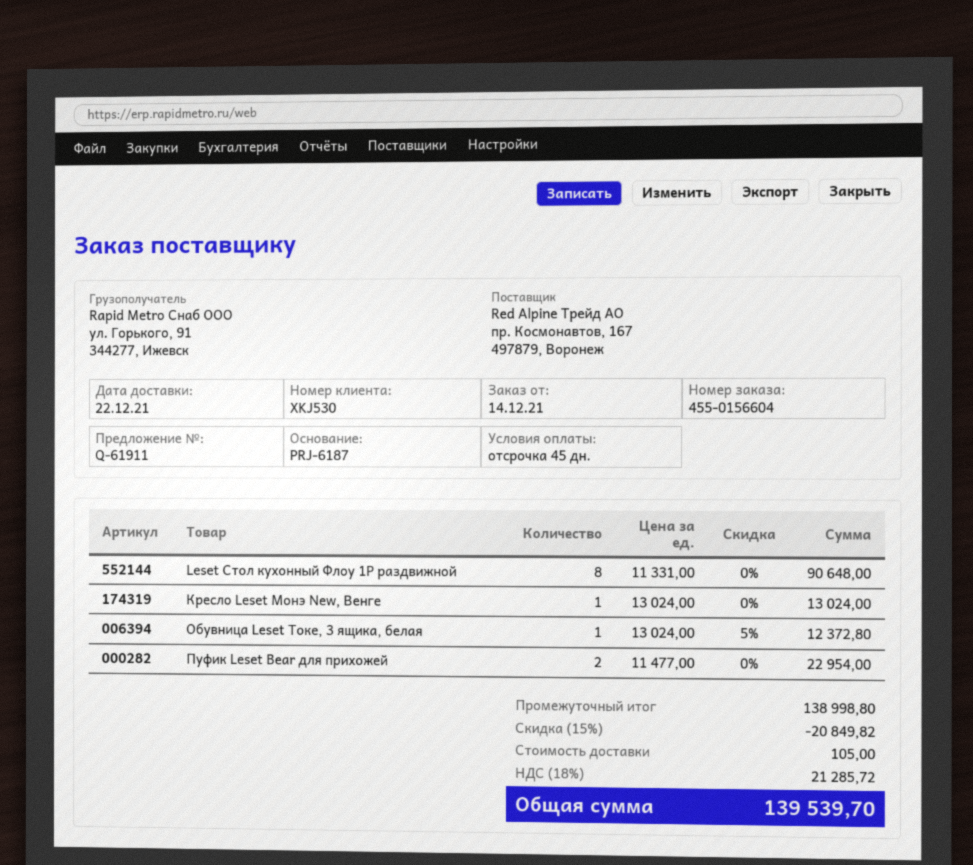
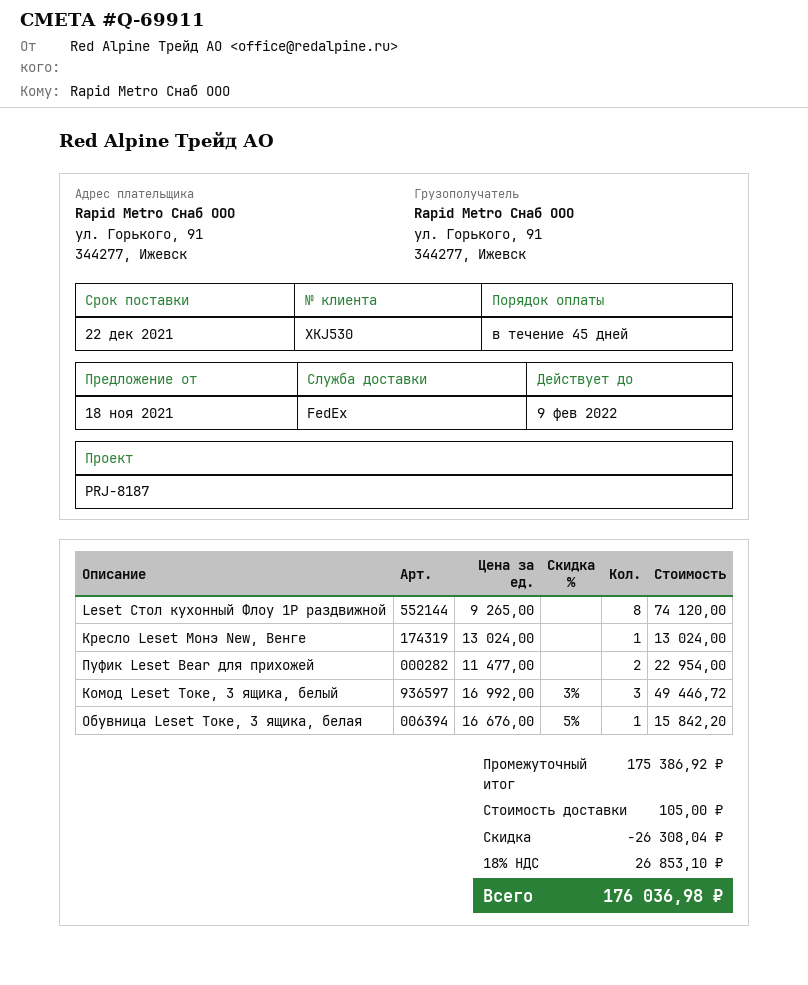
quote number: Q-61911 -> Q-69911
reference: PRJ-6187 -> PRJ-8187
Leset Стол кухонный Флоу 1Р раздвижной: 8 x 11331.00 = 90648.00 -> 8 x 9265.00 = 74120.00
Обувница Leset Токе, 3 ящика, белая: 1 x 13024.00 - 5% = 12372.80 -> 1 x 16676.00 - 5% = 15842.20
Комод Leset Токе, 3 ящика, белый: none -> 3 x 16992.00 - 3% = 49446.72
subtotal: 138998.80 -> 175386.92
discount: 20849.82 -> 26308.04
tax: 18% = 21285.72 -> 18% = 26853.10
total: 139539.70 -> 176036.98

